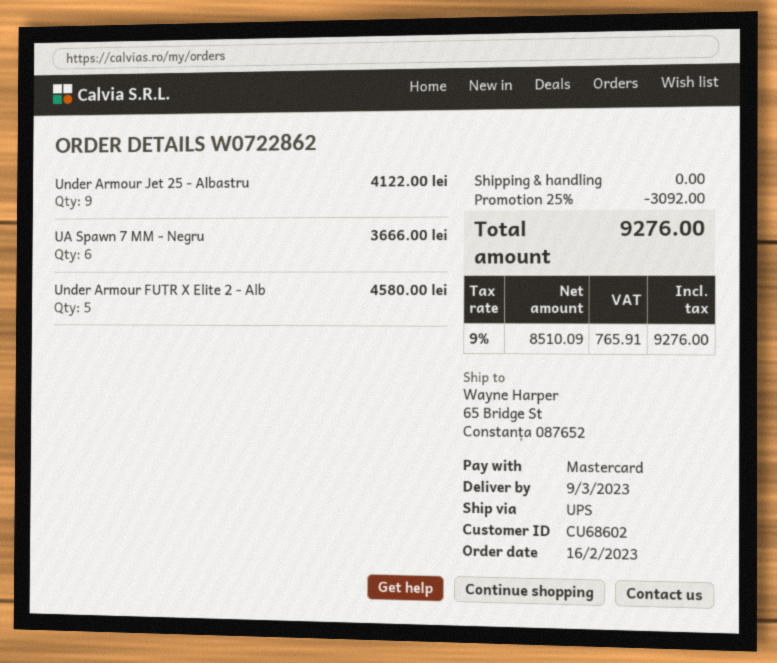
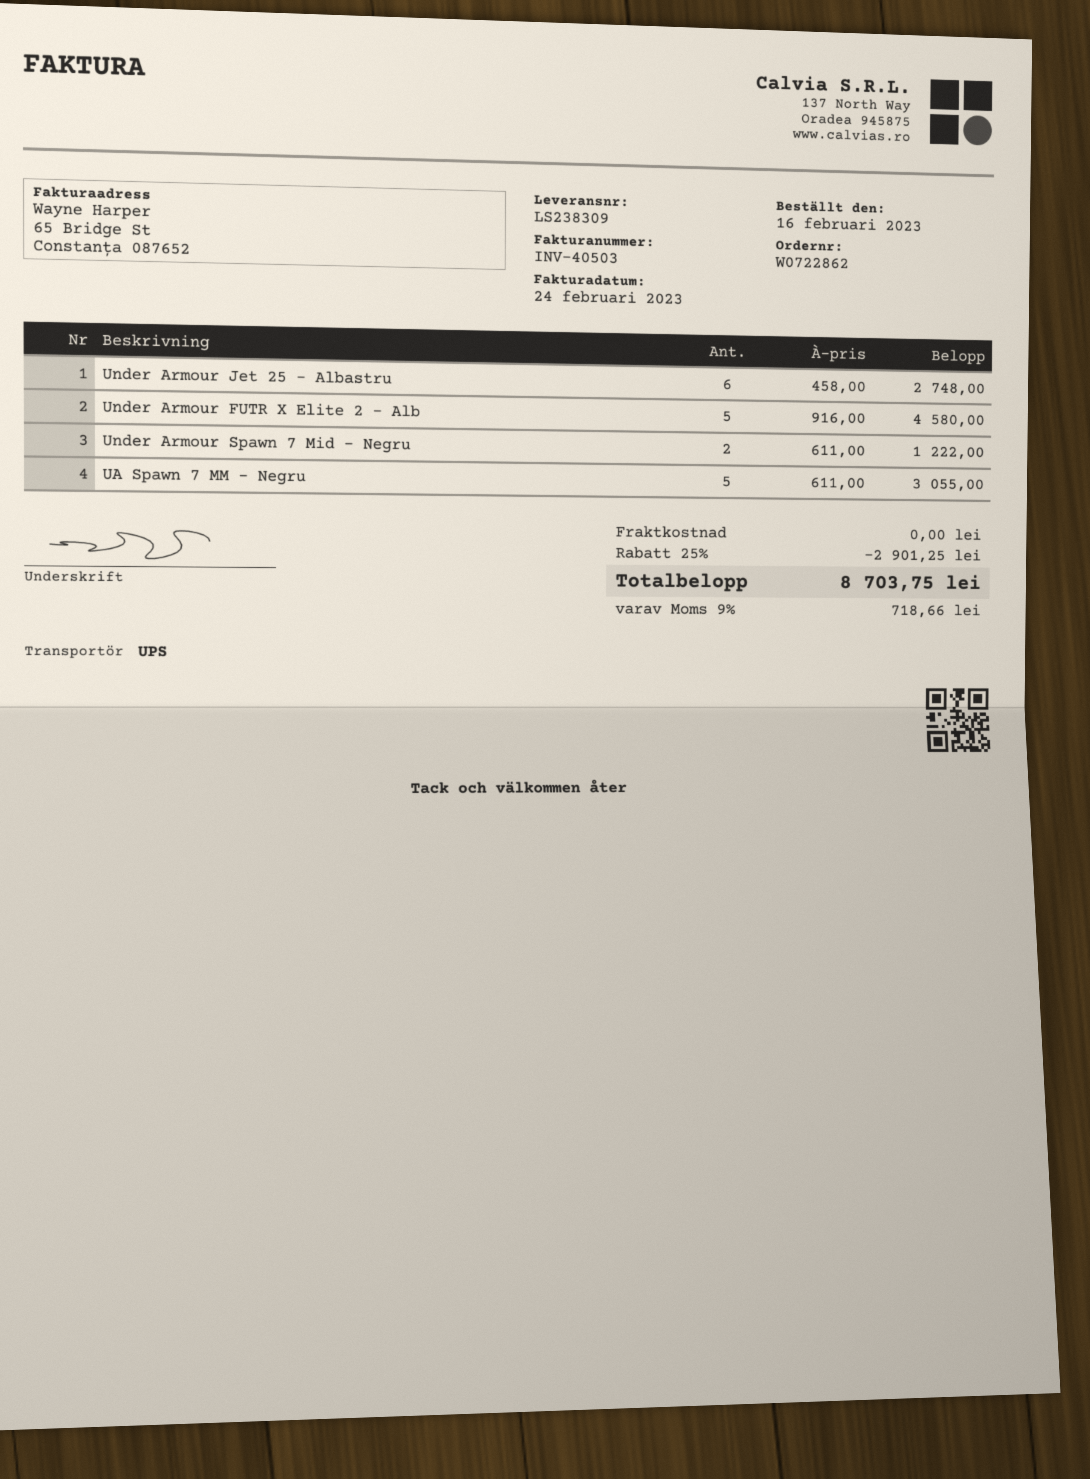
Under Armour Jet 25 - Albastru: 9 for 4122.00 -> 6 for 2748.00
UA Spawn 7 MM - Negru: 6 for 3666.00 -> 5 for 3055.00
Under Armour Spawn 7 Mid - Negru: none -> 2 for 1222.00
discount: 25% = 3092.00 -> 25% = 2901.25
tax: 9% = 765.91 -> 9% = 718.66
total: 9276.00 -> 8703.75

